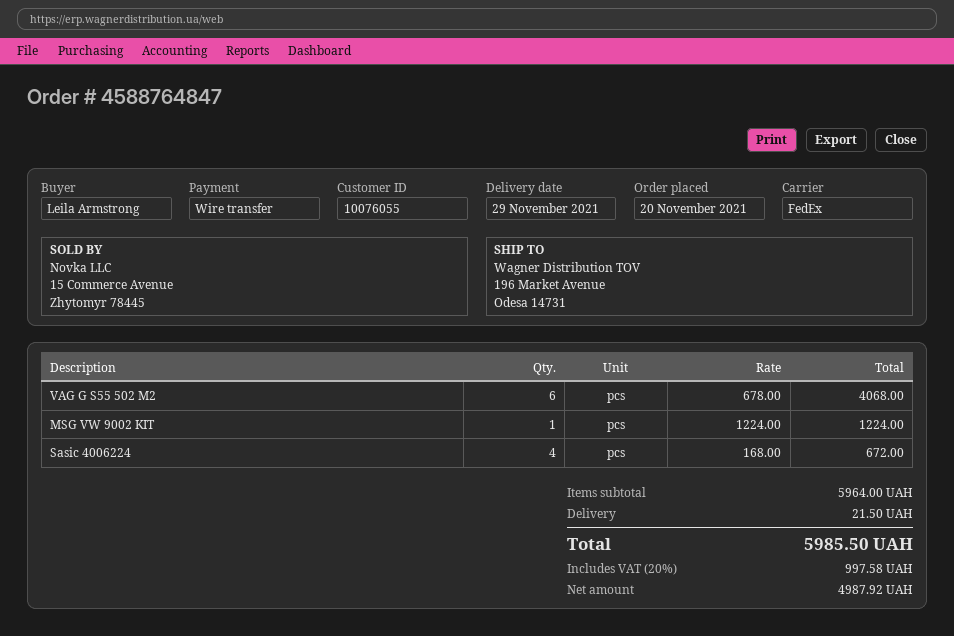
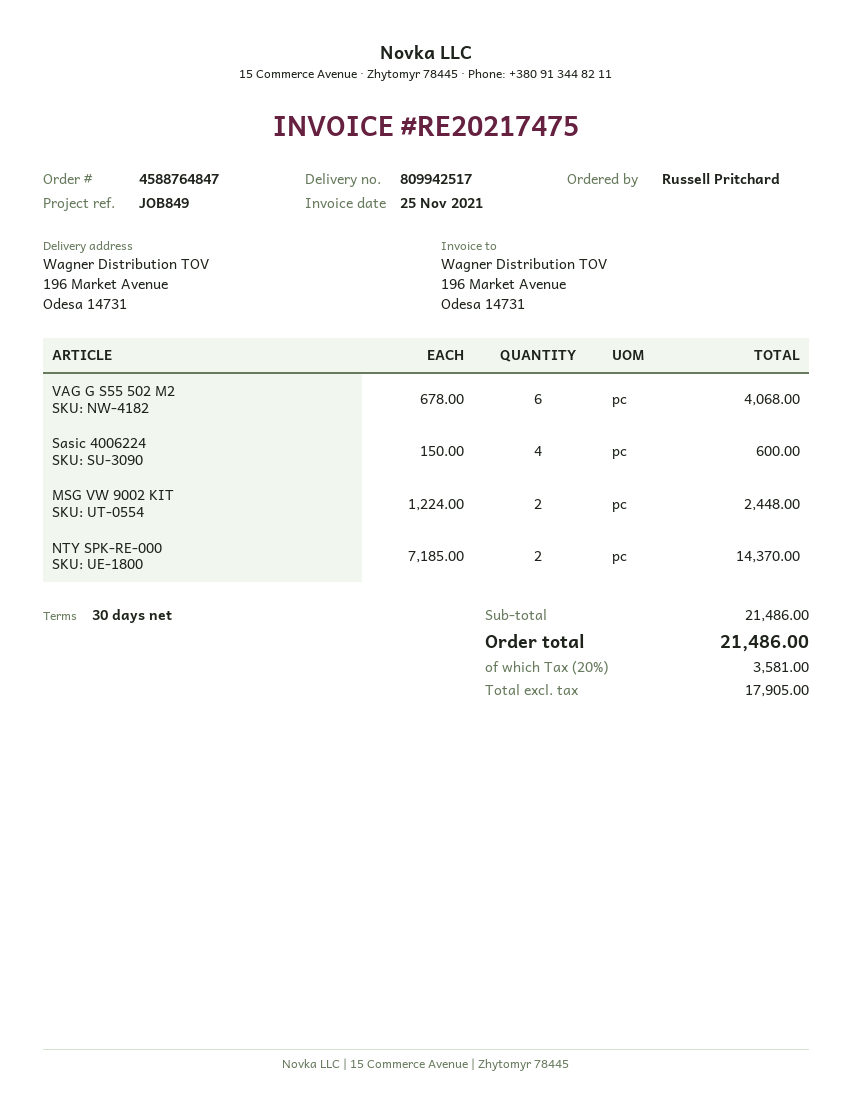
ordered by: Leila Armstrong -> Russell Pritchard
MSG VW 9002 KIT: 1 x 1224.00 = 1224.00 -> 2 x 1224.00 = 2448.00
Sasic 4006224: 4 x 168.00 = 672.00 -> 4 x 150.00 = 600.00
NTY SPK-RE-000: none -> 2 x 7185.00 = 14370.00
subtotal: 5964.00 -> 21486.00
shipping: 21.50 -> none
net: 4987.92 -> 17905.00
tax: 20% = 997.58 -> 20% = 3581.00
total: 5985.50 -> 21486.00

